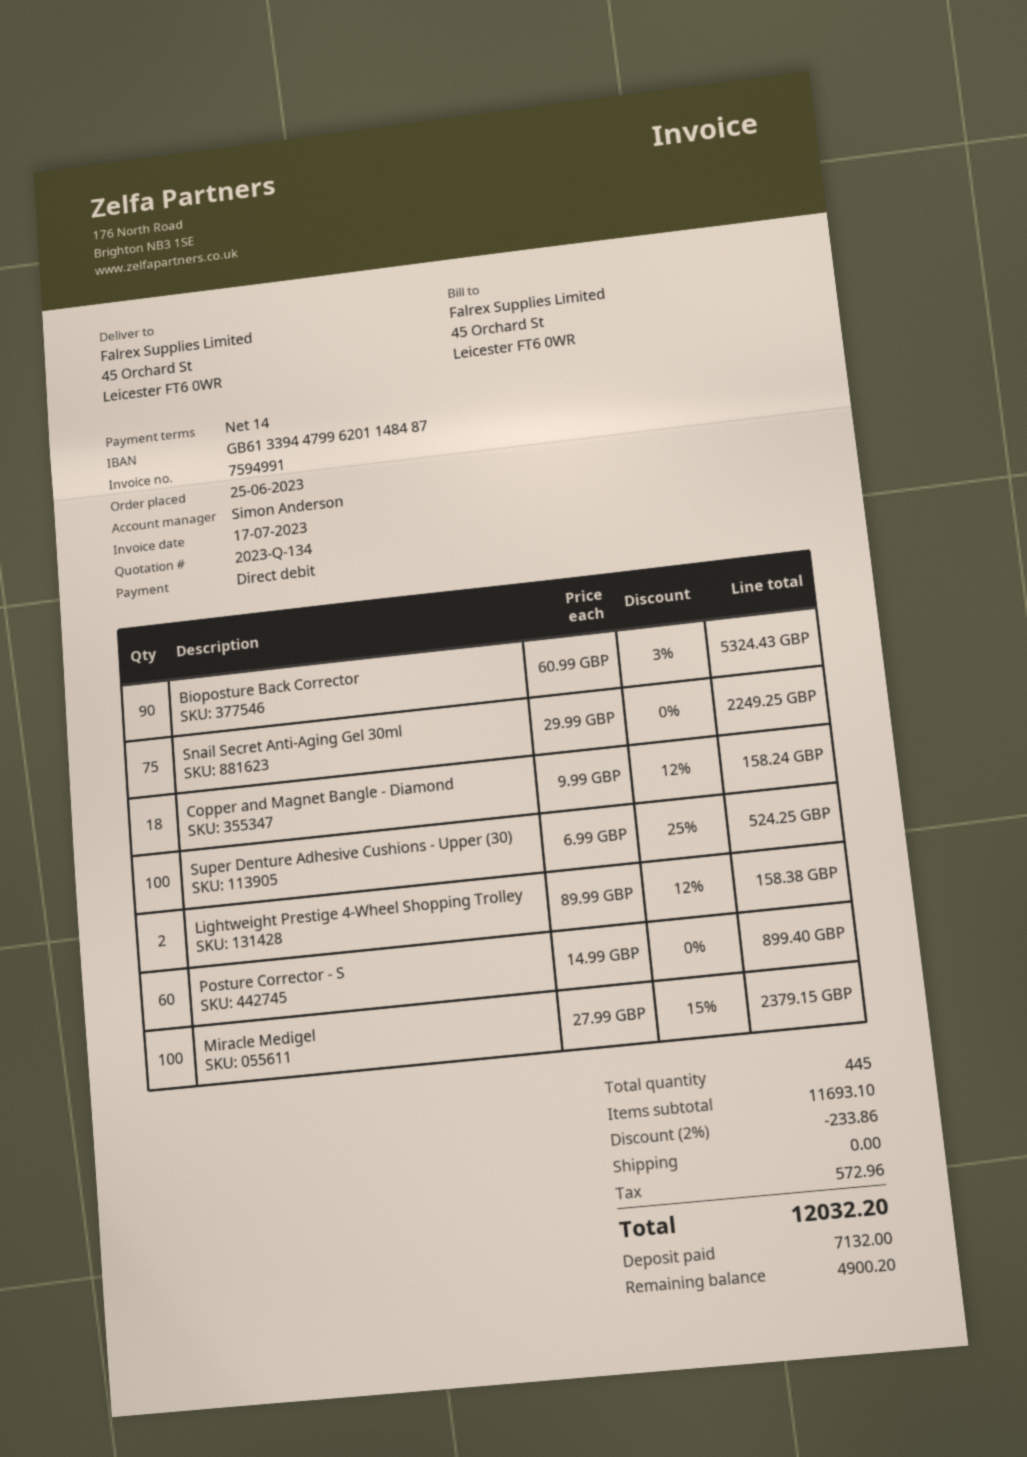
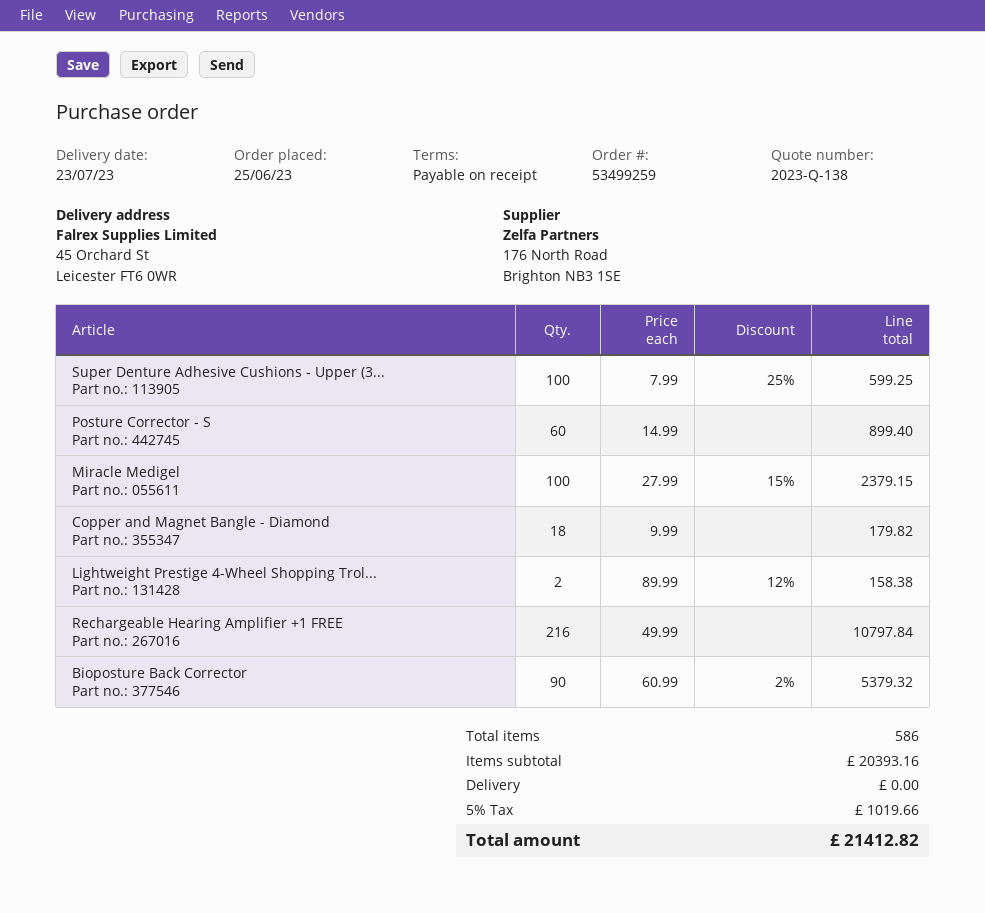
quote number: 2023-Q-134 -> 2023-Q-138
payment terms: 14 days -> on receipt
Bioposture Back Corrector: 90 x 60.99 - 3% = 5324.43 -> 90 x 60.99 - 2% = 5379.32
Snail Secret Anti-Aging Gel 30ml: 75 x 29.99 = 2249.25 -> none
Copper and Magnet Bangle - Diamond: 18 x 9.99 - 12% = 158.24 -> 18 x 9.99 = 179.82
Super Denture Adhesive Cushions - Upper (30): 100 x 6.99 - 25% = 524.25 -> 100 x 7.99 - 25% = 599.25
Rechargeable Hearing Amplifier +1 FREE: none -> 216 x 49.99 = 10797.84
total quantity: 445 -> 586
subtotal: 11693.10 -> 20393.16
discount: 2% = 233.86 -> none
tax: 572.96 -> 1019.66
total: 12032.20 -> 21412.82

